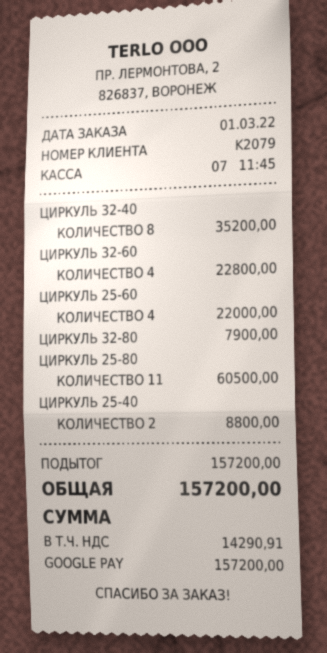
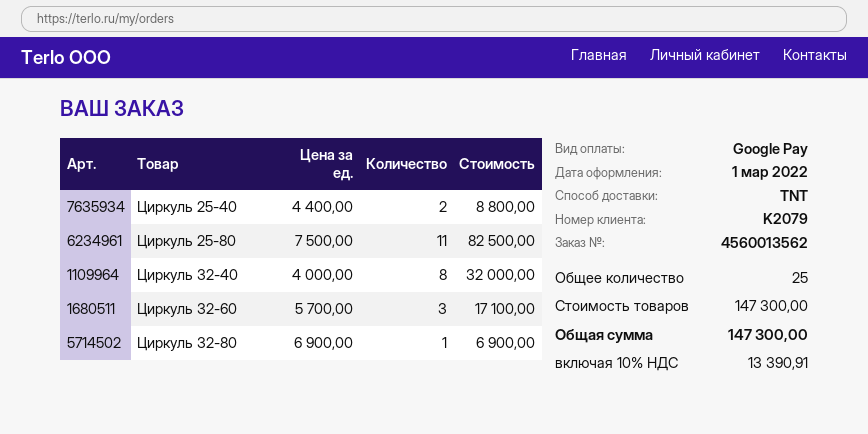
ЦИРКУЛЬ 32-40: 8 for 35200.00 -> 8 for 32000.00
ЦИРКУЛЬ 32-60: 4 for 22800.00 -> 3 for 17100.00
ЦИРКУЛЬ 25-60: 4 for 22000.00 -> none
ЦИРКУЛЬ 32-80: 1 for 7900.00 -> 1 for 6900.00
ЦИРКУЛЬ 25-80: 11 for 60500.00 -> 11 for 82500.00
subtotal: 157200.00 -> 147300.00
tax: 14290.91 -> 13390.91
total: 157200.00 -> 147300.00

